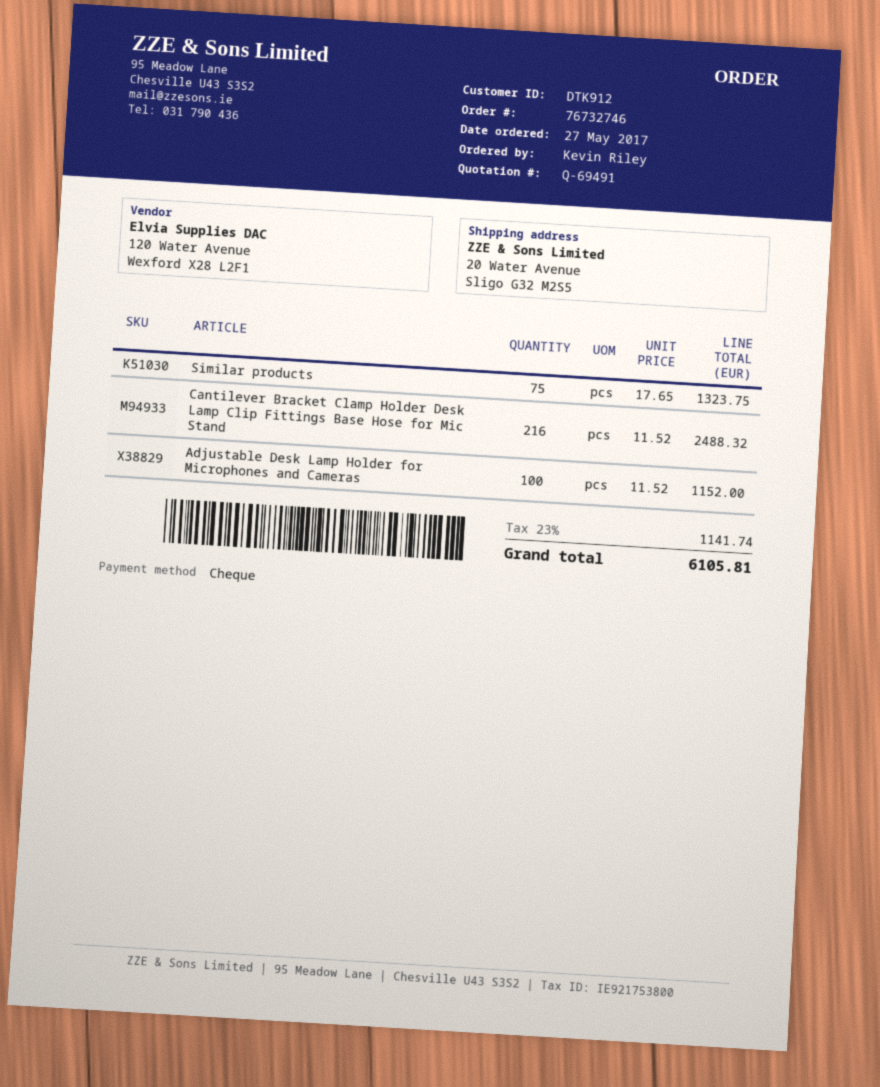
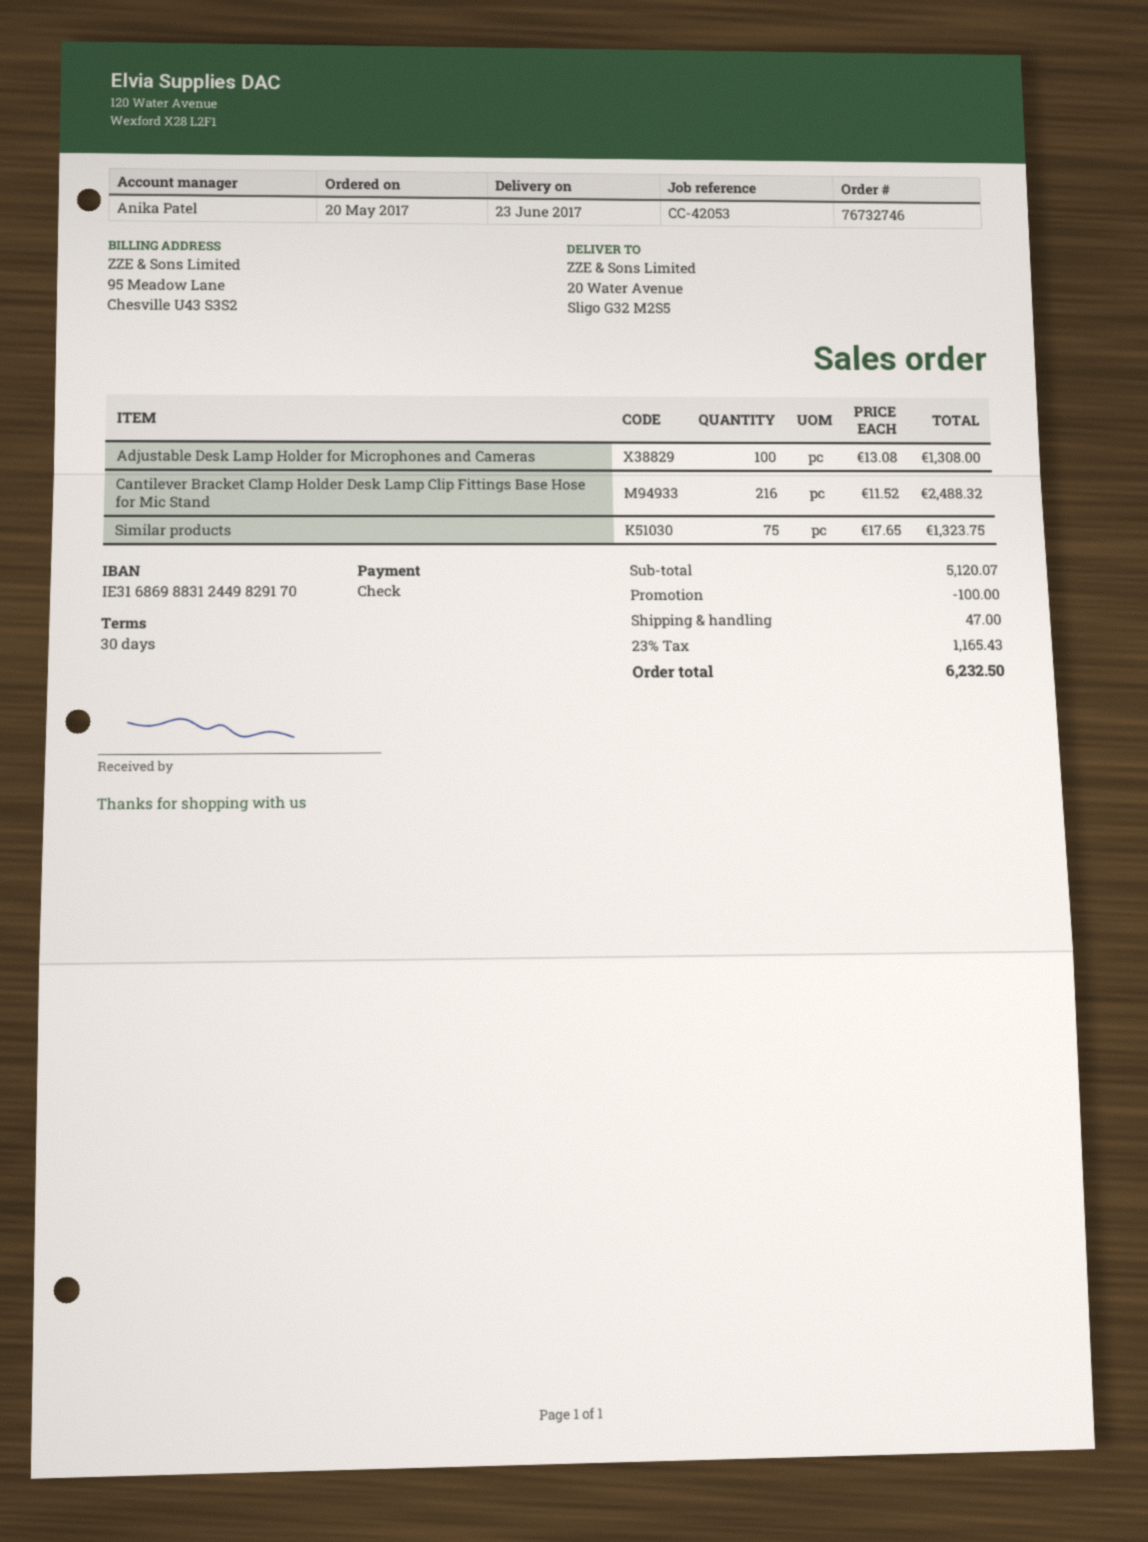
order date: 2017-05-27 -> 2017-05-20
Adjustable Desk Lamp Holder for Microphones and Cameras: 100 x 11.52 = 1152.00 -> 100 x 13.08 = 1308.00
discount: none -> 100.00
shipping: none -> 47.00
tax: 23% = 1141.74 -> 23% = 1165.43
total: 6105.81 -> 6232.50

